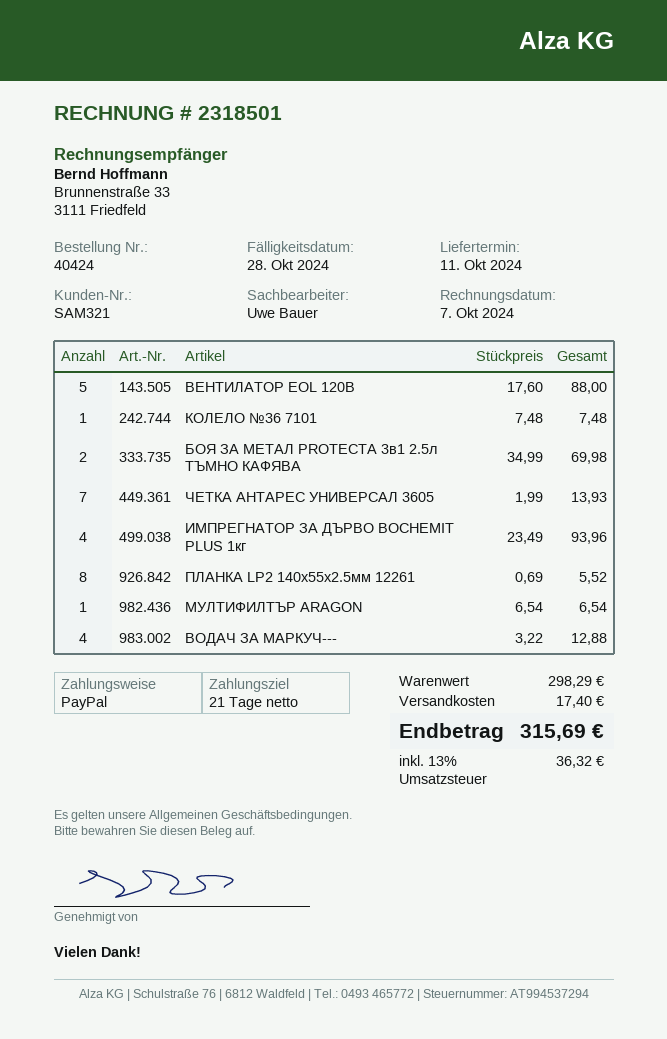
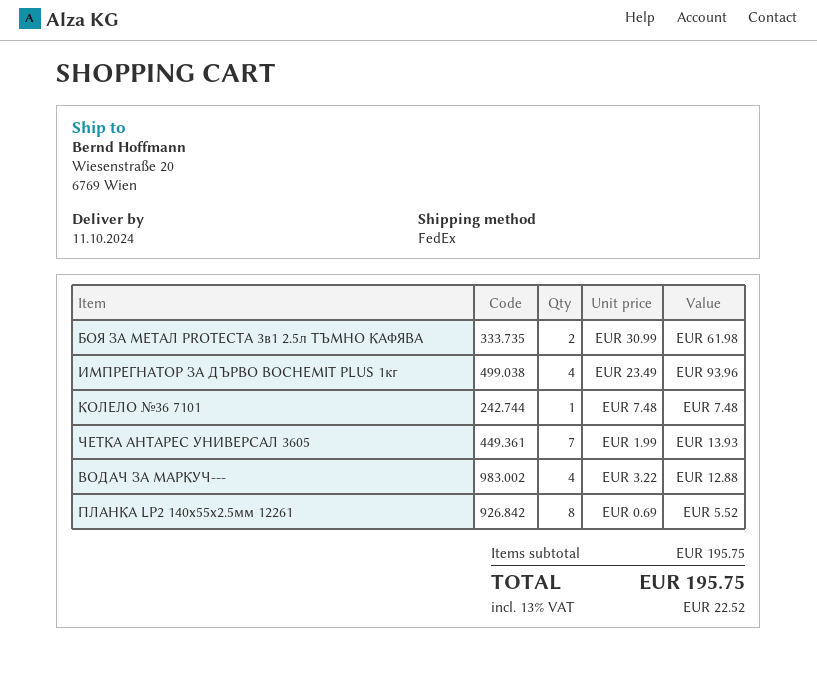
ВЕНТИЛАТОР EOL 120B: 5 x 17.60 = 88.00 -> none
БОЯ ЗА МЕТАЛ PROTECTA 3в1 2.5л ТЪМНО КАФЯВА: 2 x 34.99 = 69.98 -> 2 x 30.99 = 61.98
МУЛТИФИЛТЪР ARAGON: 1 x 6.54 = 6.54 -> none
subtotal: 298.29 -> 195.75
shipping: 17.40 -> none
tax: 13% = 36.32 -> 13% = 22.52
total: 315.69 -> 195.75

